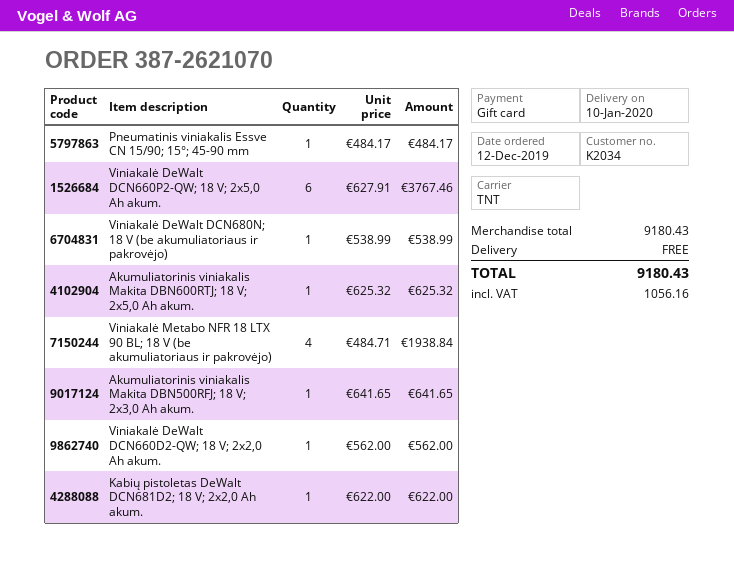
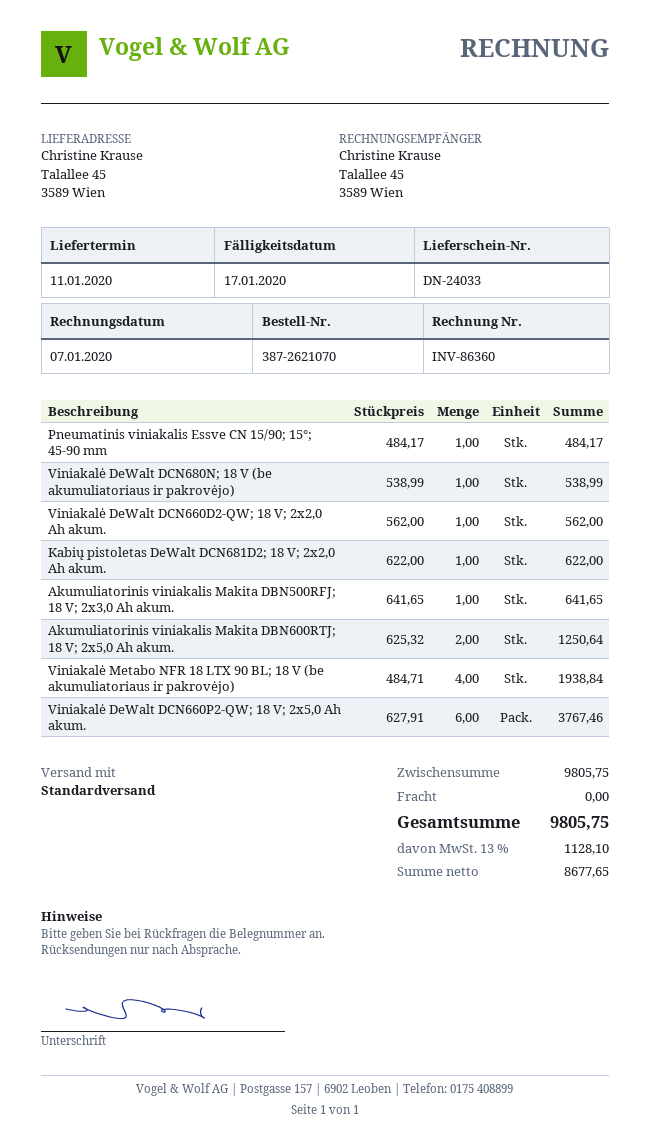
delivery date: 2020-01-10 -> 2020-01-11
shipping method: TNT -> standard
Akumuliatorinis viniakalis Makita DBN600RTJ; 18 V; 2x5,0 Ah akum.: 1 x 625.32 = 625.32 -> 2 x 625.32 = 1250.64
subtotal: 9180.43 -> 9805.75
tax: 1056.16 -> 1128.10
total: 9180.43 -> 9805.75

